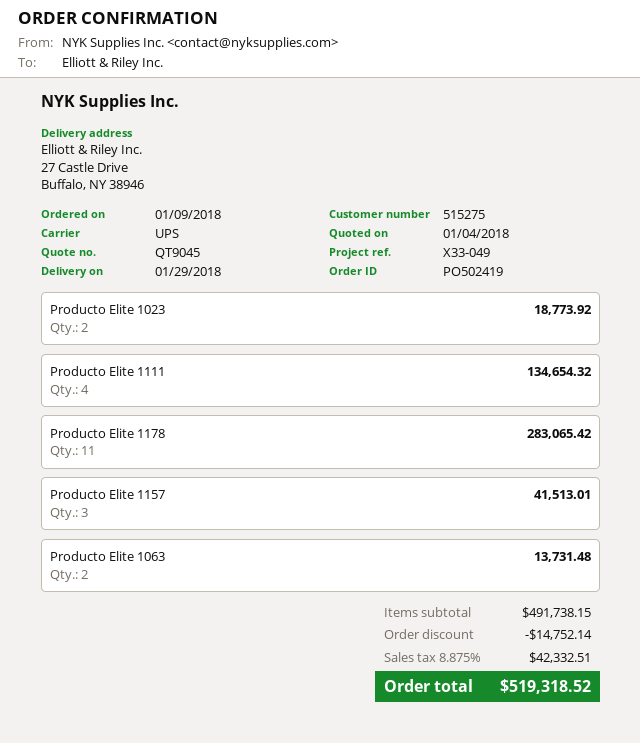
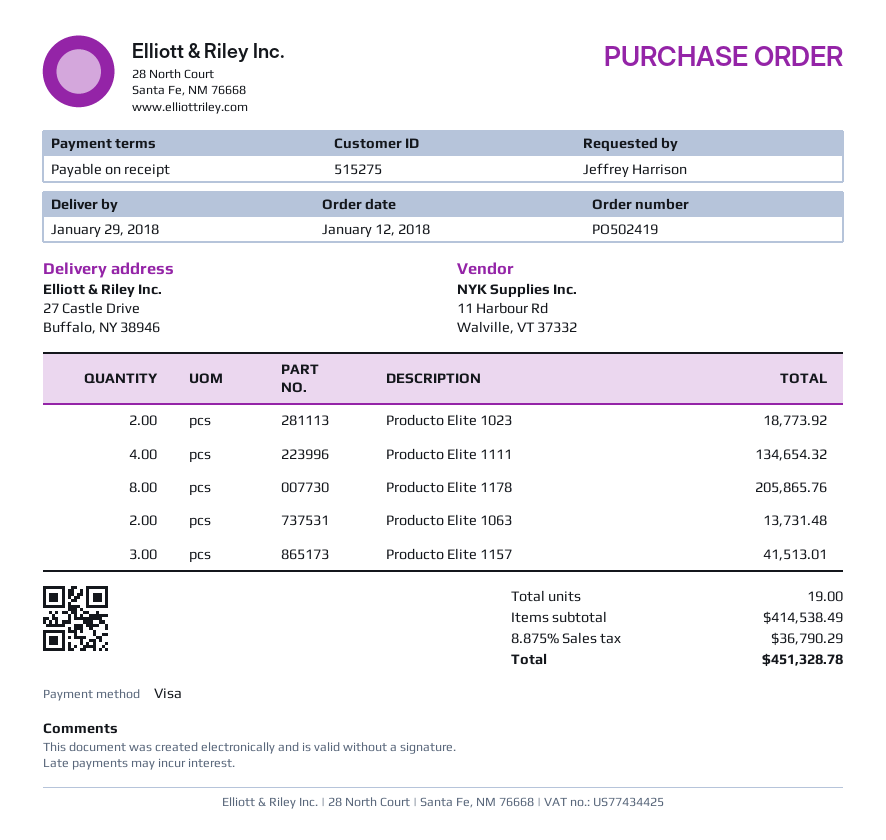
order date: 2018-01-09 -> 2018-01-12
Producto Elite 1178: 11 for 283065.42 -> 8 for 205865.76
subtotal: 491738.15 -> 414538.49
discount: 14752.14 -> none
tax: 8.875% = 42332.51 -> 8.875% = 36790.29
total: 519318.52 -> 451328.78

